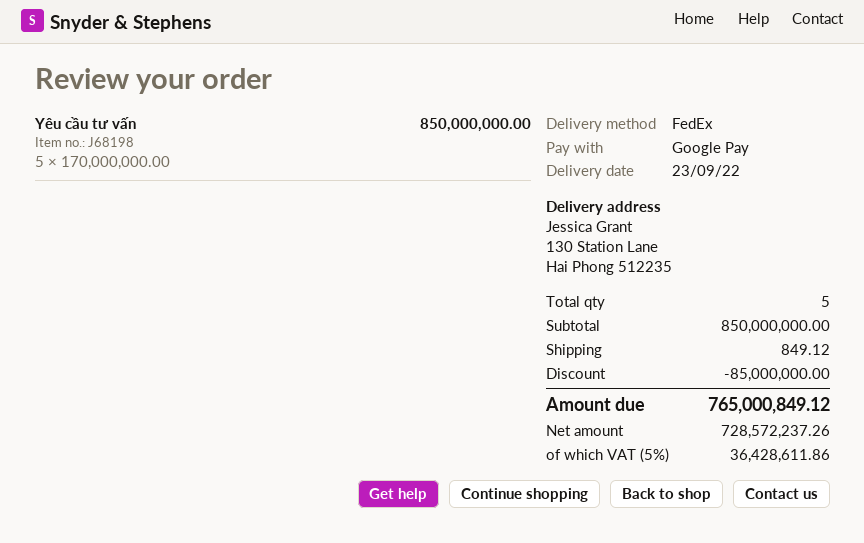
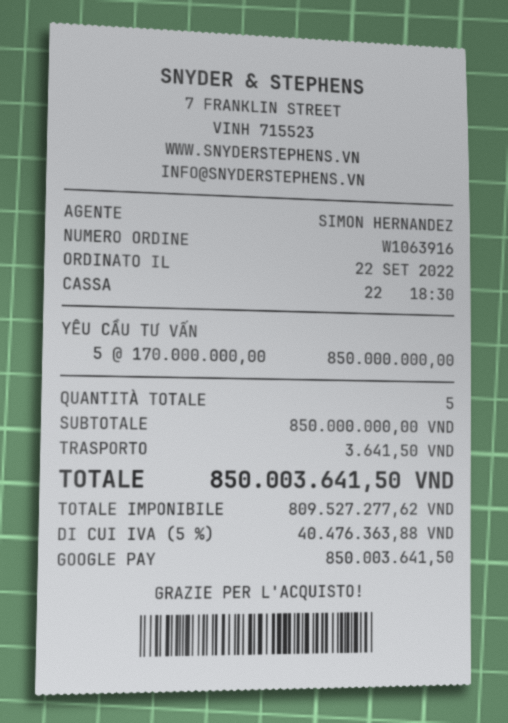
discount: 85000000.00 -> none
shipping: 849.12 -> 3641.50
net: 728572237.26 -> 809527277.62
tax: 5% = 36428611.86 -> 5% = 40476363.88
total: 765000849.12 -> 850003641.50

